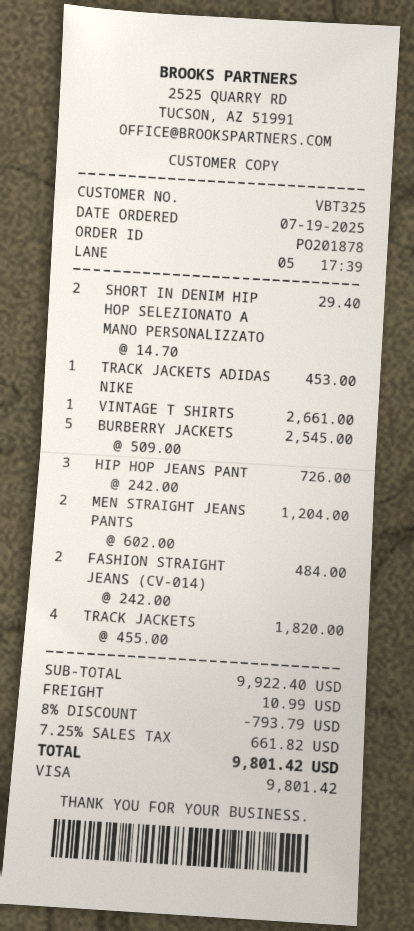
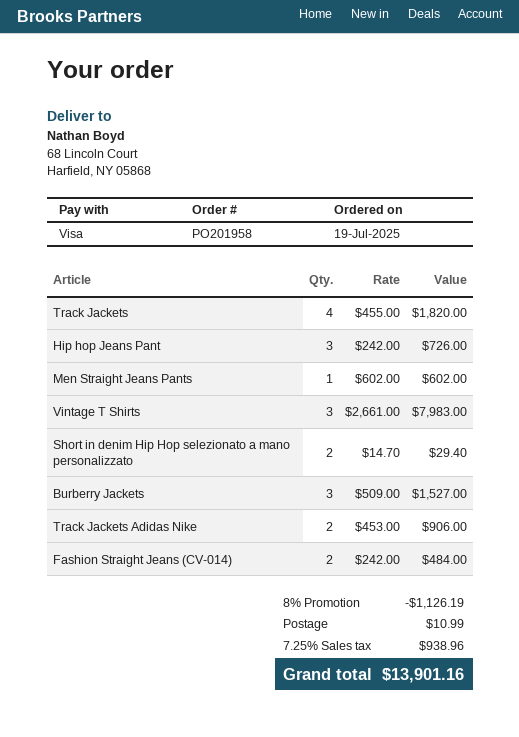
order number: PO201878 -> PO201958
TRACK JACKETS ADIDAS NIKE: 1 x 453.00 = 453.00 -> 2 x 453.00 = 906.00
VINTAGE T SHIRTS: 1 x 2661.00 = 2661.00 -> 3 x 2661.00 = 7983.00
BURBERRY JACKETS: 5 x 509.00 = 2545.00 -> 3 x 509.00 = 1527.00
MEN STRAIGHT JEANS PANTS: 2 x 602.00 = 1204.00 -> 1 x 602.00 = 602.00
discount: 8% = 793.79 -> 8% = 1126.19
tax: 7.25% = 661.82 -> 7.25% = 938.96
total: 9801.42 -> 13901.16

